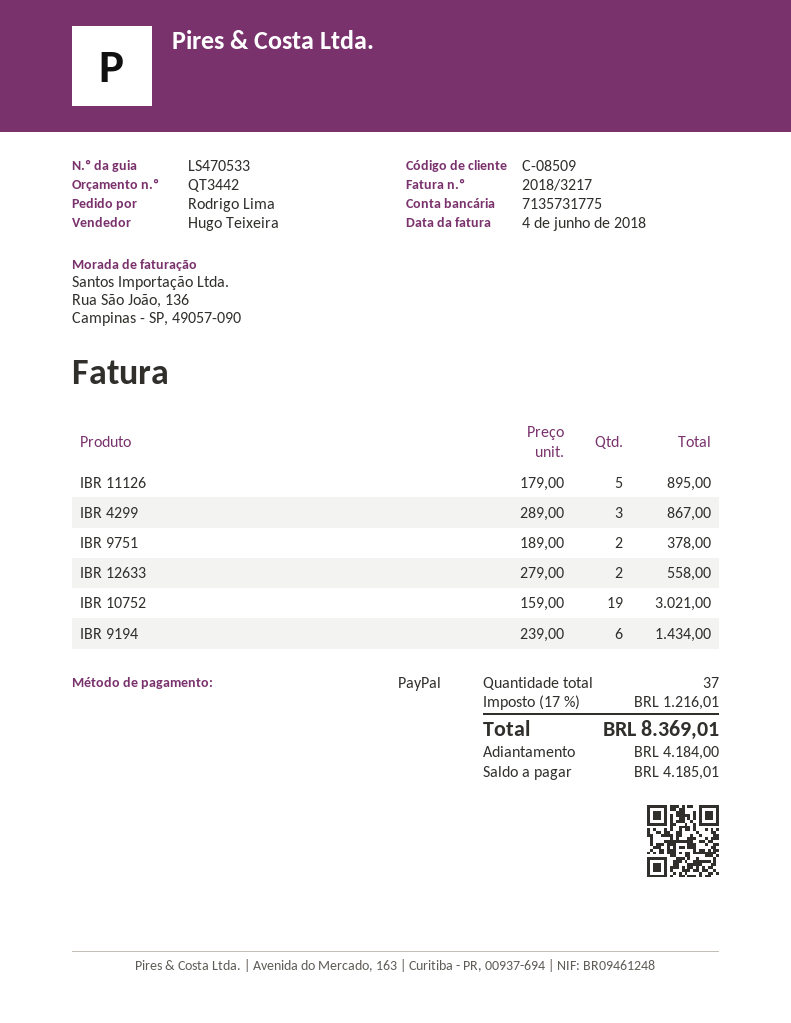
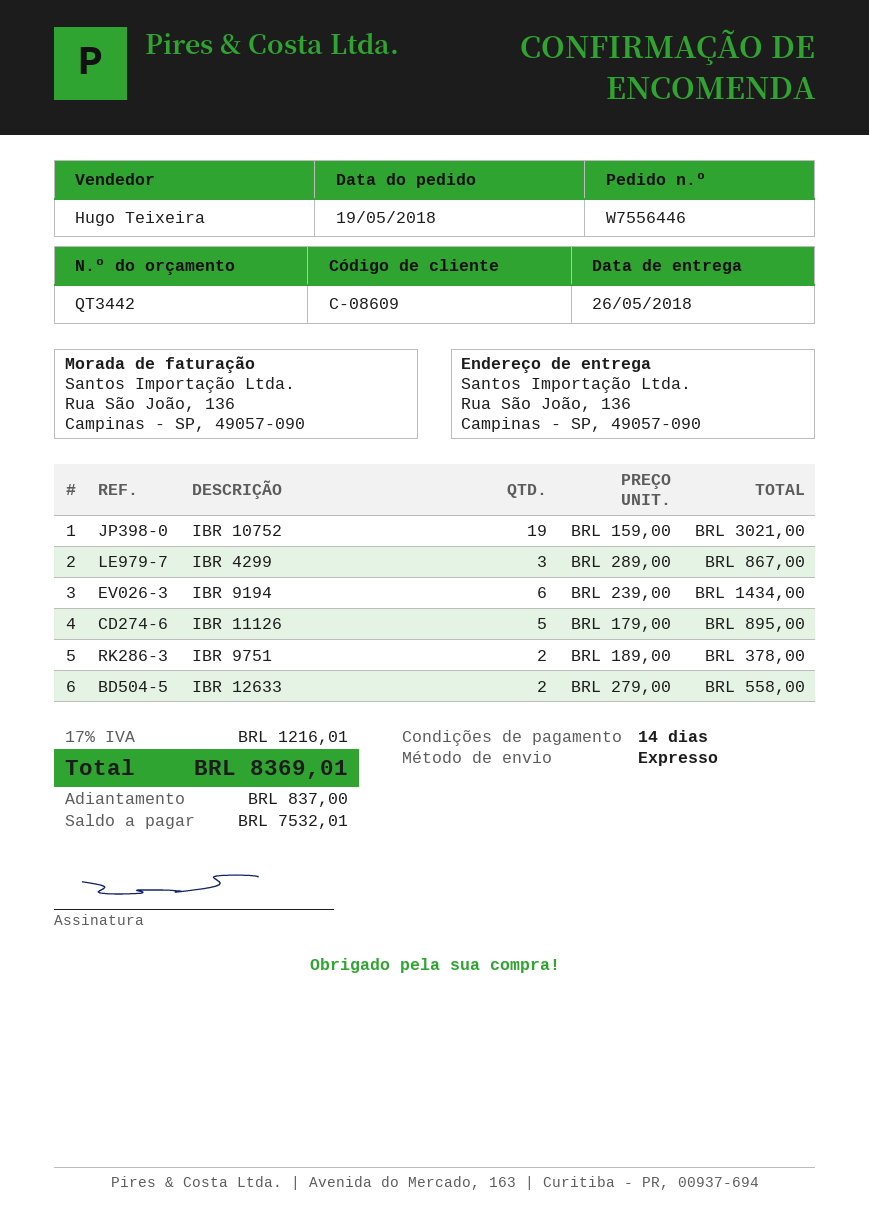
customer number: C-08509 -> C-08609
deposit: 4184.00 -> 837.00
balance: 4185.01 -> 7532.01

